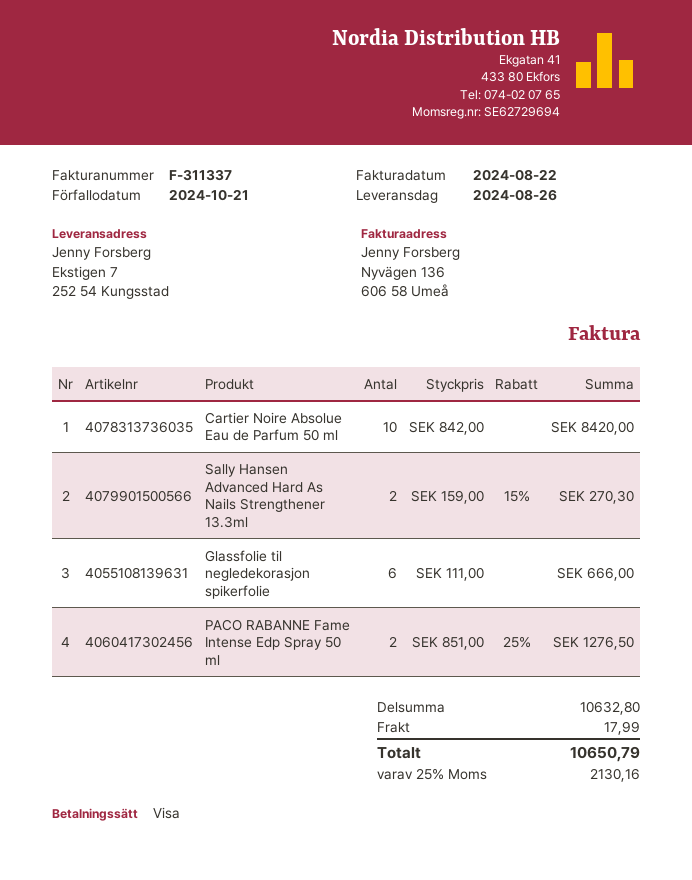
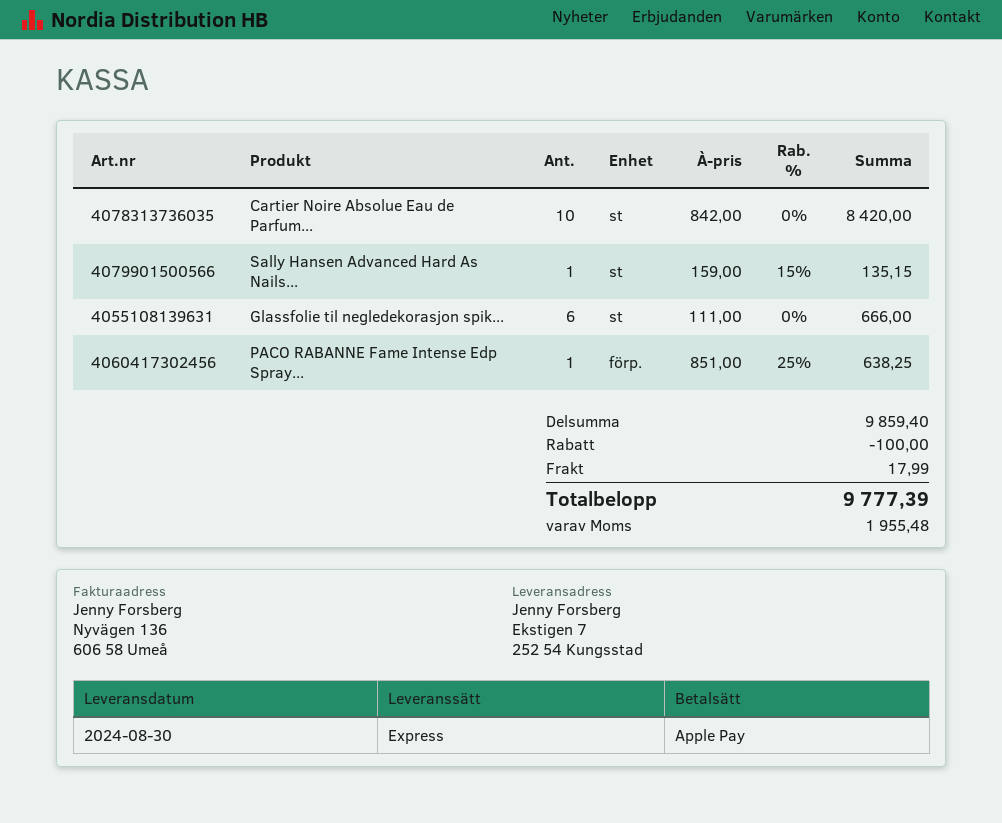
delivery date: 2024-08-26 -> 2024-08-30
payment method: Visa -> Apple Pay
Sally Hansen Advanced Hard As Nails Strengthener 13.3ml: 2 x 159.00 - 15% = 270.30 -> 1 x 159.00 - 15% = 135.15
PACO RABANNE Fame Intense Edp Spray 50 ml: 2 x 851.00 - 25% = 1276.50 -> 1 x 851.00 - 25% = 638.25
subtotal: 10632.80 -> 9859.40
discount: none -> 100.00
tax: 2130.16 -> 1955.48
total: 10650.79 -> 9777.39

